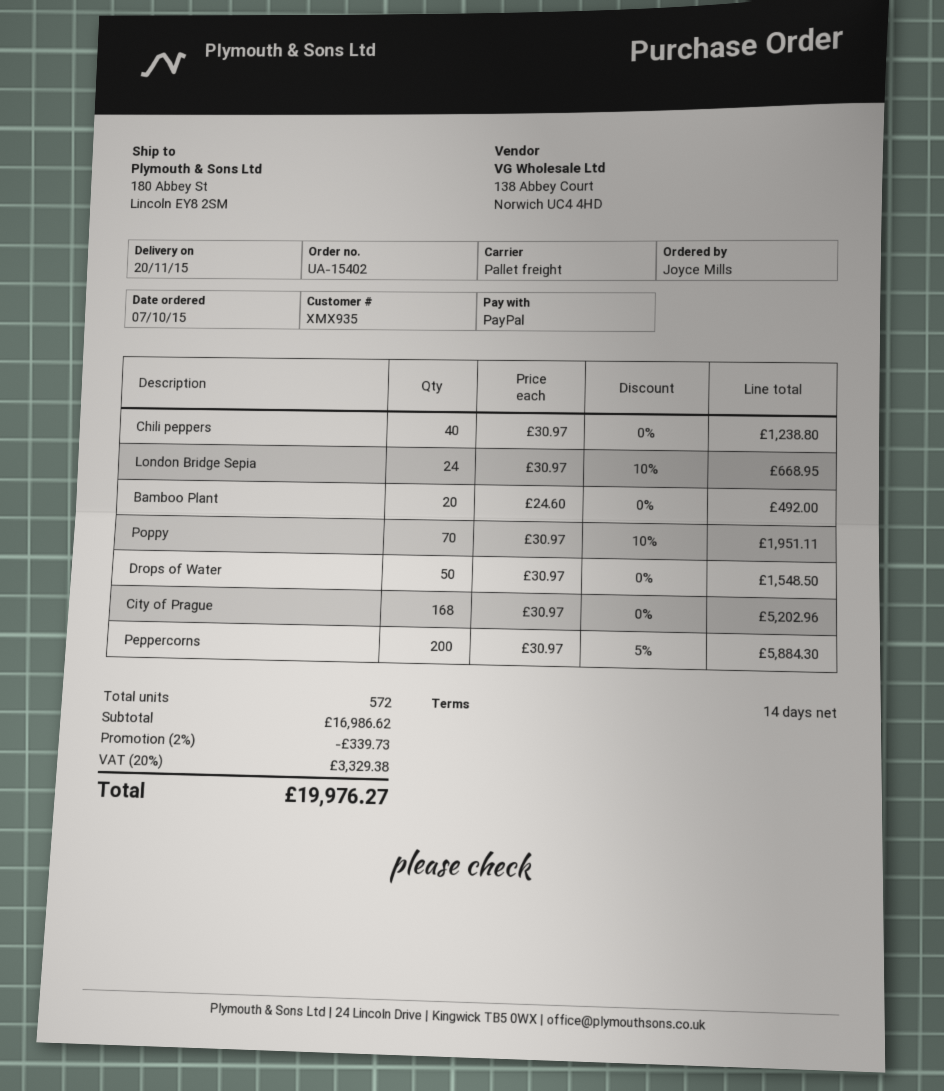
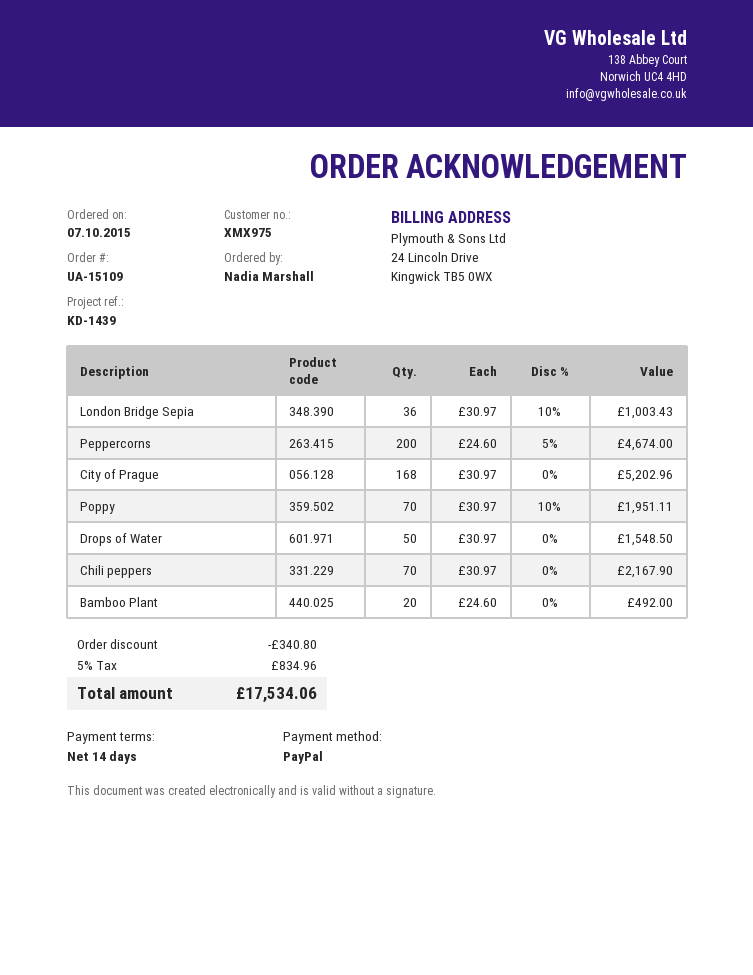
order number: UA-15402 -> UA-15109
customer number: XMX935 -> XMX975
ordered by: Joyce Mills -> Nadia Marshall
Chili peppers: 40 x 30.97 = 1238.80 -> 70 x 30.97 = 2167.90
London Bridge Sepia: 24 x 30.97 - 10% = 668.95 -> 36 x 30.97 - 10% = 1003.43
Peppercorns: 200 x 30.97 - 5% = 5884.30 -> 200 x 24.60 - 5% = 4674.00
discount: 339.73 -> 340.80
tax: 20% = 3329.38 -> 5% = 834.96
total: 19976.27 -> 17534.06

